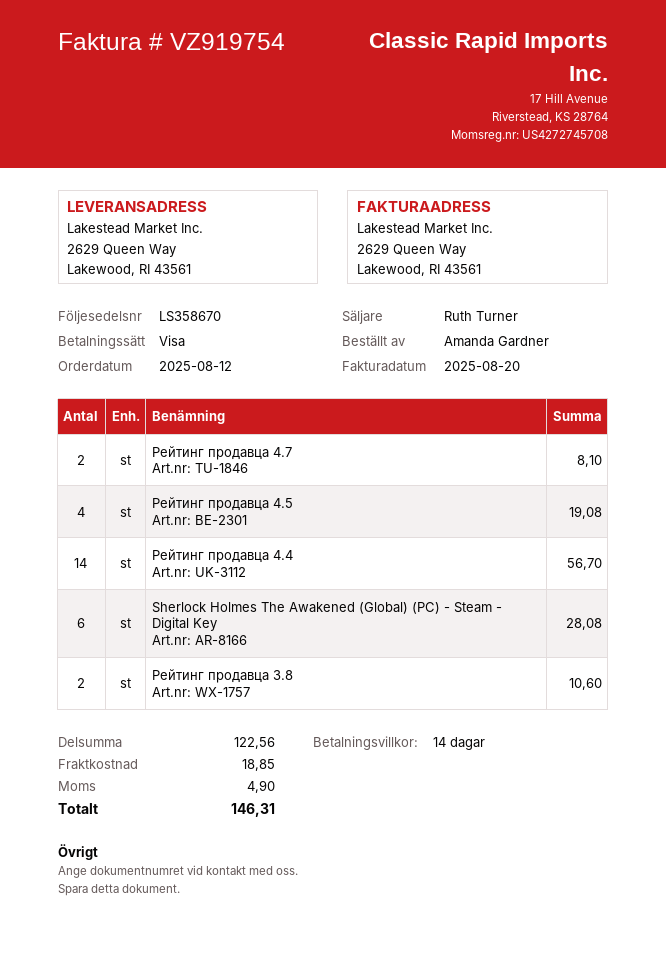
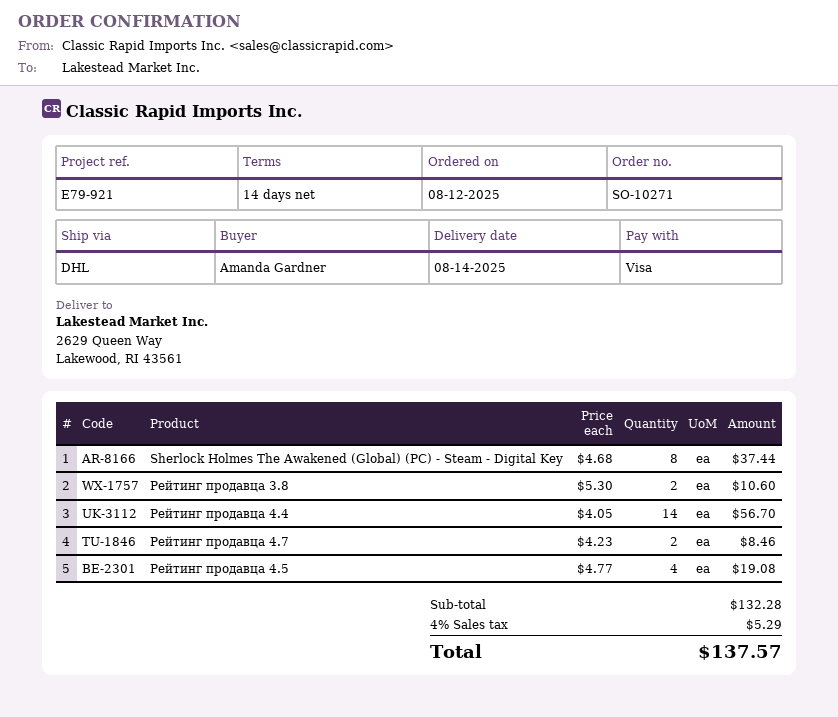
Рейтинг продавца 4.7: 2 for 8.10 -> 2 for 8.46
Sherlock Holmes The Awakened (Global) (PC) - Steam - Digital Key: 6 for 28.08 -> 8 for 37.44
subtotal: 122.56 -> 132.28
shipping: 18.85 -> none
tax: 4.90 -> 5.29
total: 146.31 -> 137.57

